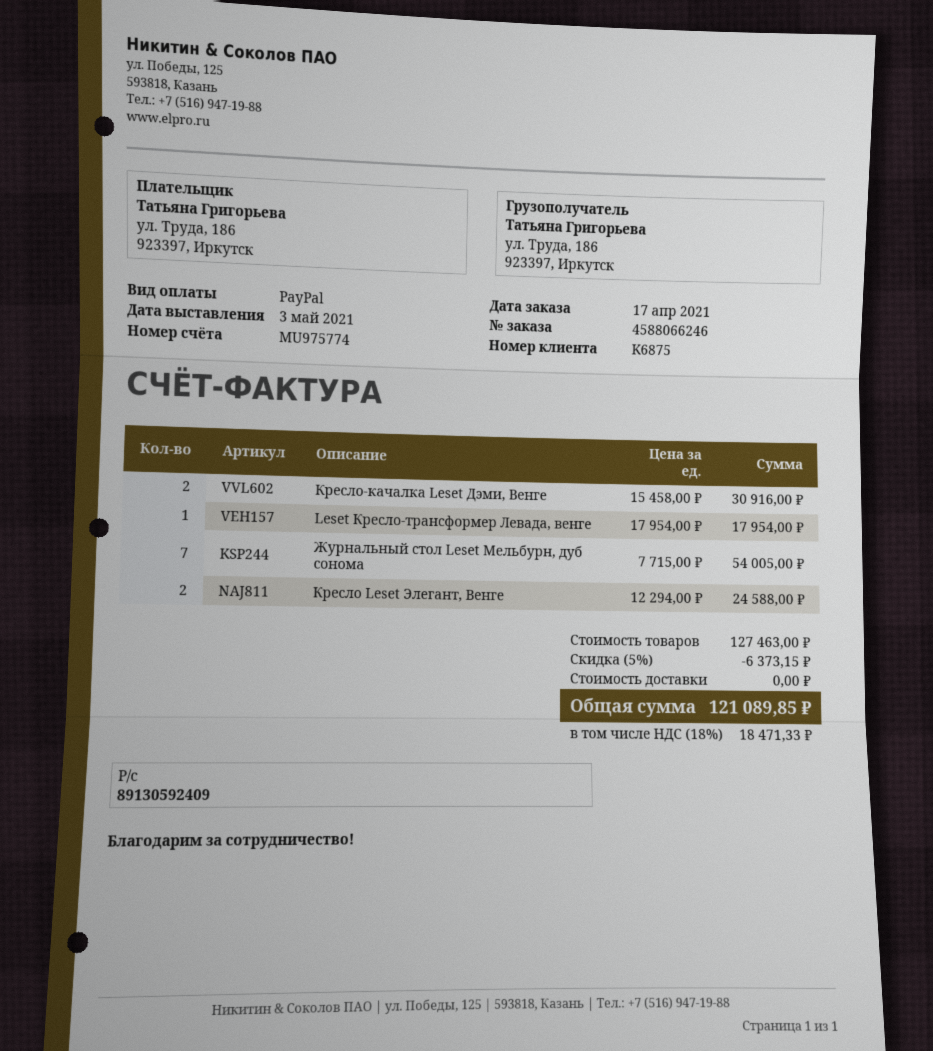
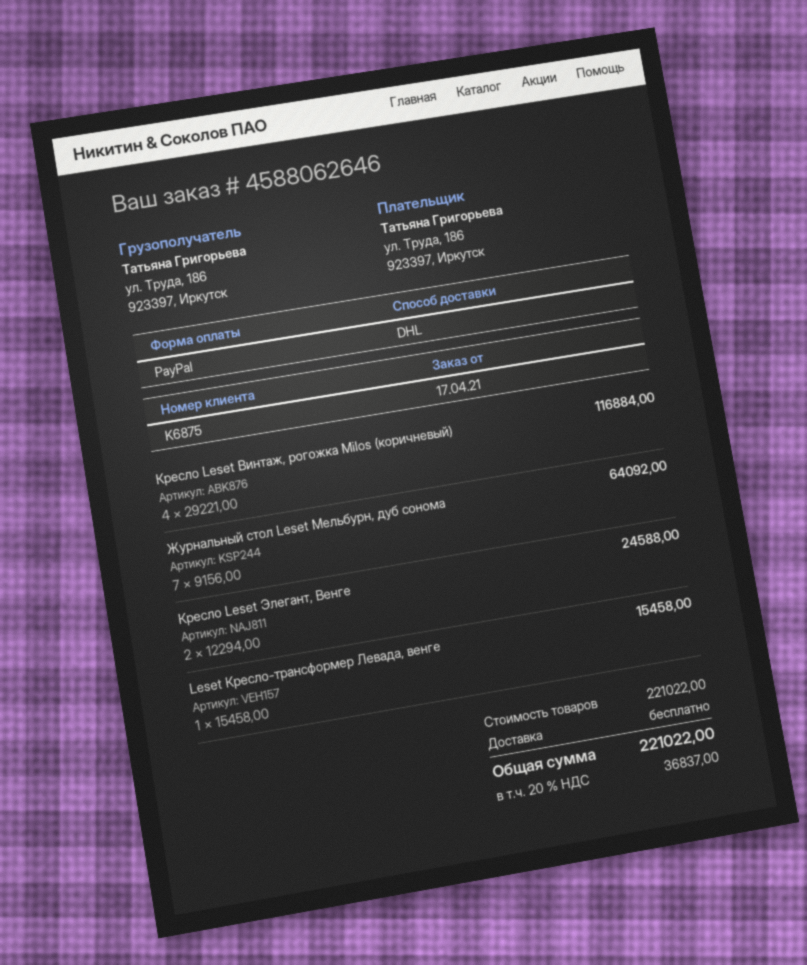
order number: 4588066246 -> 4588062646
Кресло-качалка Leset Дэми, Венге: 2 x 15458.00 = 30916.00 -> none
Leset Кресло-трансформер Левада, венге: 1 x 17954.00 = 17954.00 -> 1 x 15458.00 = 15458.00
Журнальный стол Leset Мельбурн, дуб сонома: 7 x 7715.00 = 54005.00 -> 7 x 9156.00 = 64092.00
Кресло Leset Винтаж, рогожка Milos (коричневый): none -> 4 x 29221.00 = 116884.00
subtotal: 127463.00 -> 221022.00
discount: 5% = 6373.15 -> none
tax: 18% = 18471.33 -> 20% = 36837.00
total: 121089.85 -> 221022.00

